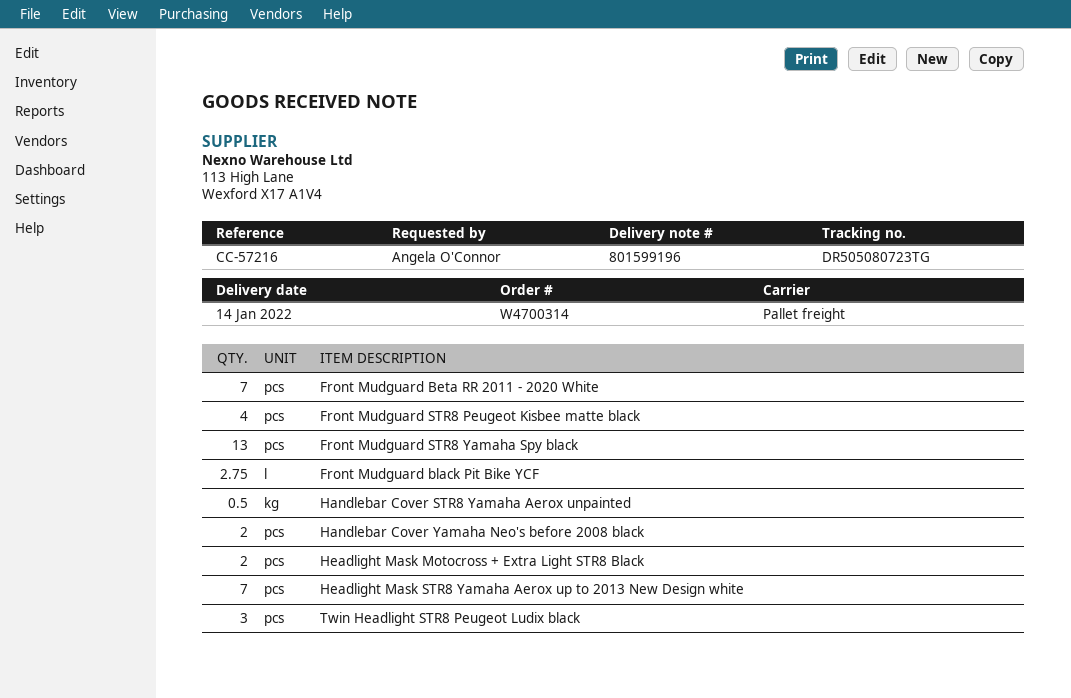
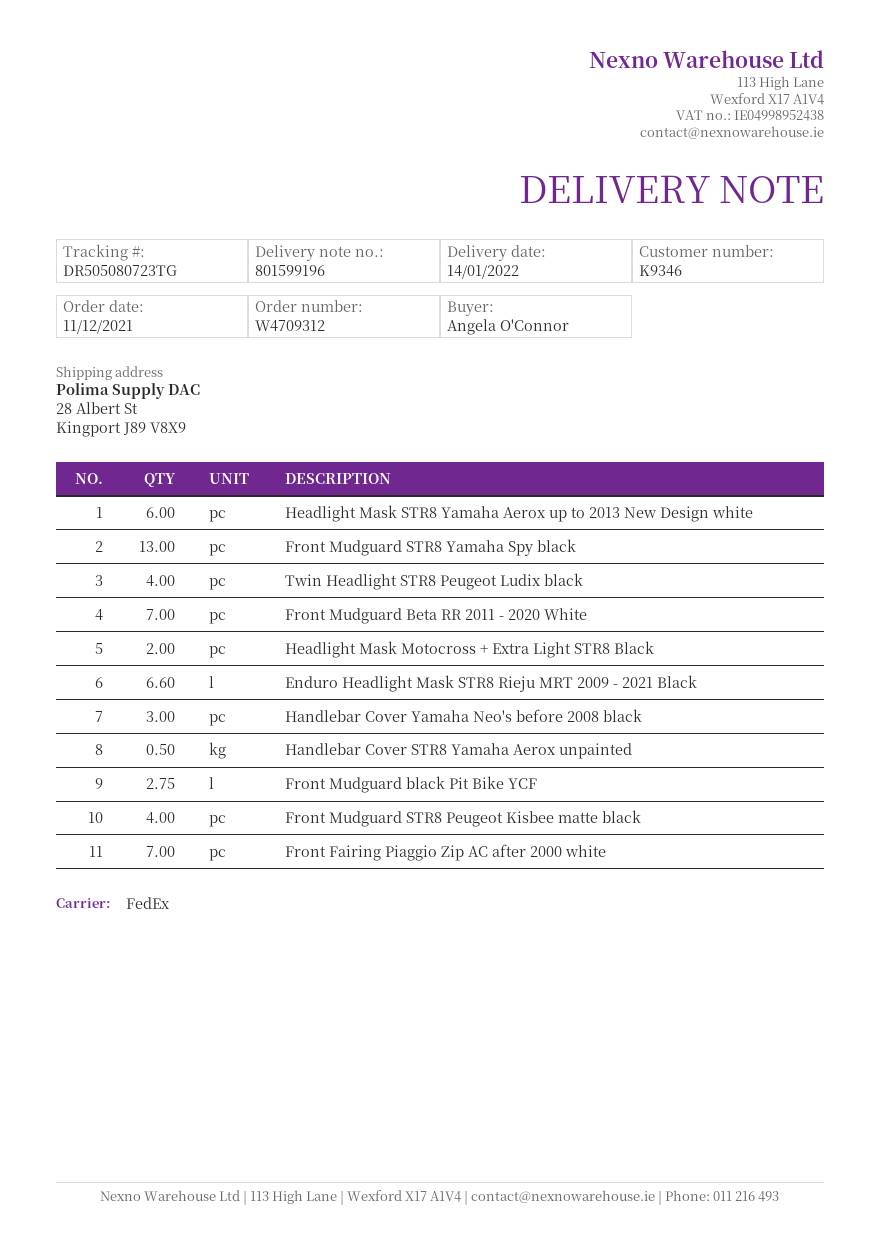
order number: W4700314 -> W4709312
shipping method: pallet freight -> FedEx
Handlebar Cover Yamaha Neo's before 2008 black: 2 -> 3
Headlight Mask STR8 Yamaha Aerox up to 2013 New Design white: 7 -> 6
Twin Headlight STR8 Peugeot Ludix black: 3 -> 4
Enduro Headlight Mask STR8 Rieju MRT 2009 - 2021 Black: none -> 6.6
Front Fairing Piaggio Zip AC after 2000 white: none -> 7

